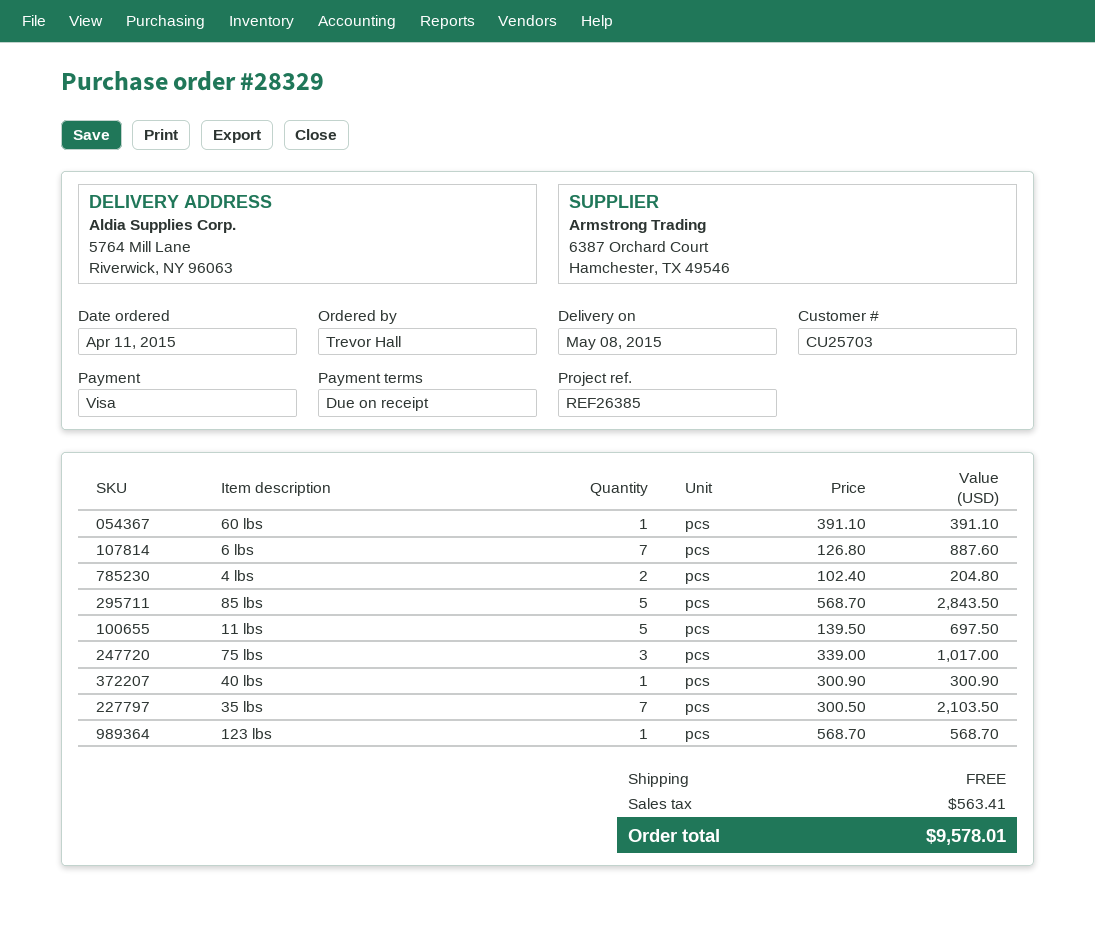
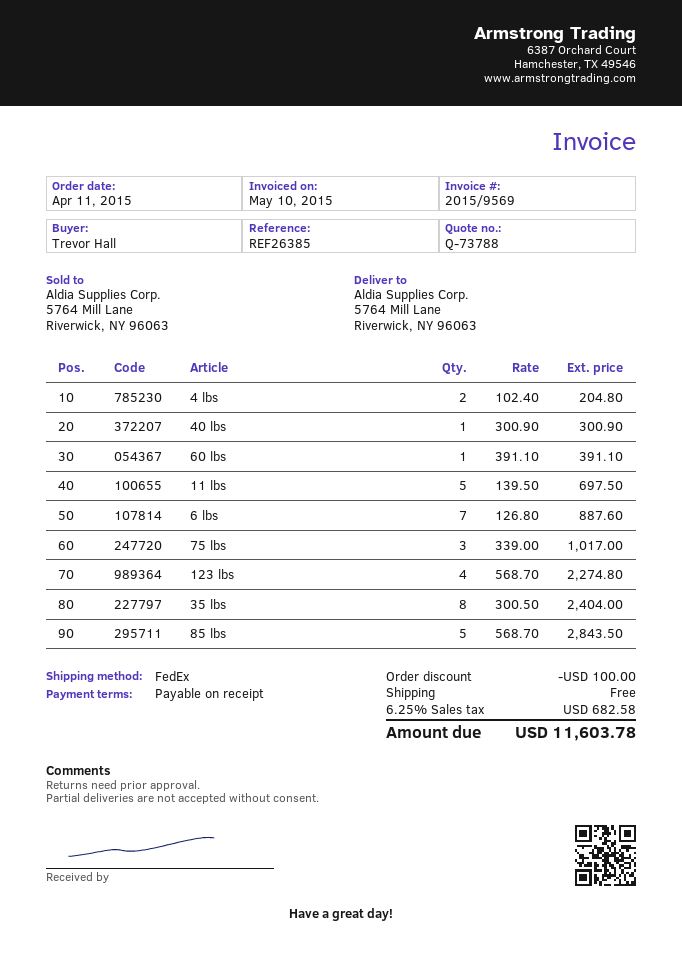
35 lbs: 7 x 300.50 = 2103.50 -> 8 x 300.50 = 2404.00
123 lbs: 1 x 568.70 = 568.70 -> 4 x 568.70 = 2274.80
discount: none -> 100.00
tax: 563.41 -> 682.58
total: 9578.01 -> 11603.78

